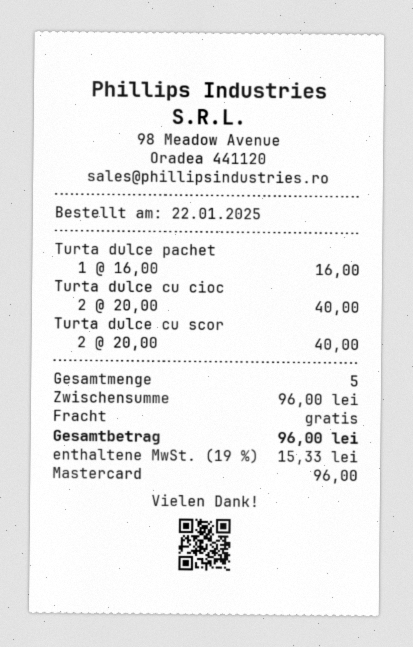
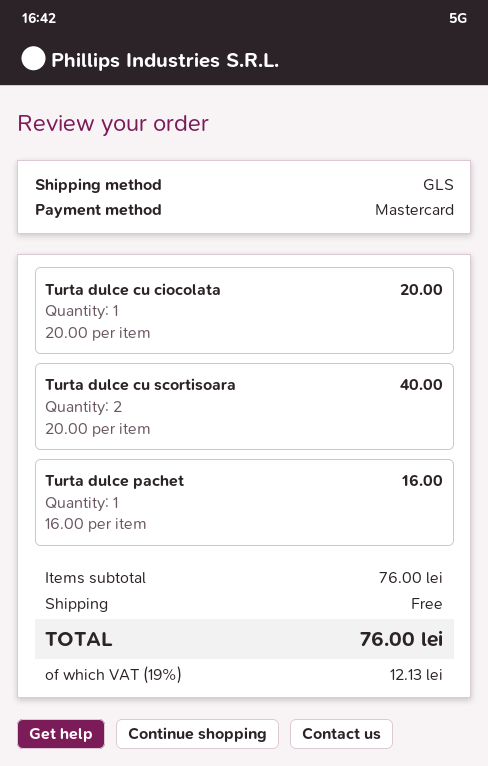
Turta dulce cu cioc: 2 x 20.00 = 40.00 -> 1 x 20.00 = 20.00
subtotal: 96.00 -> 76.00
tax: 19% = 15.33 -> 19% = 12.13
total: 96.00 -> 76.00

